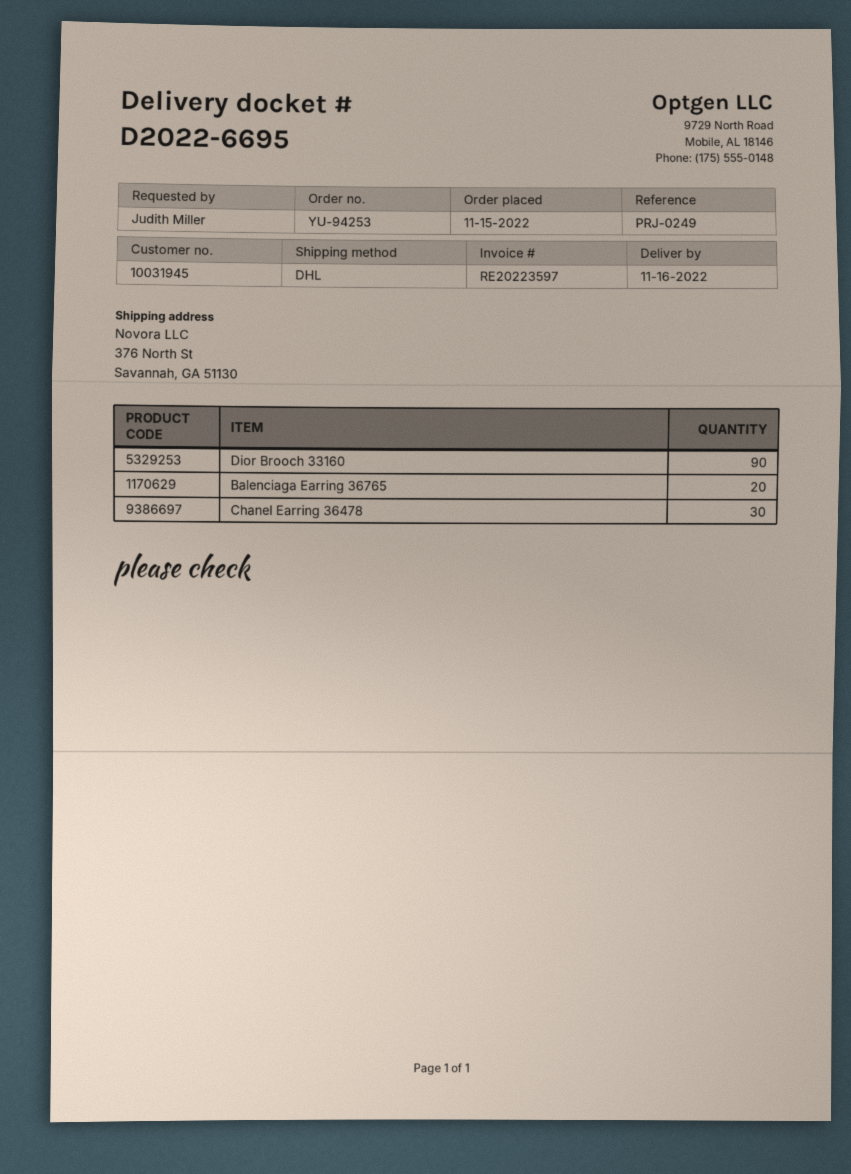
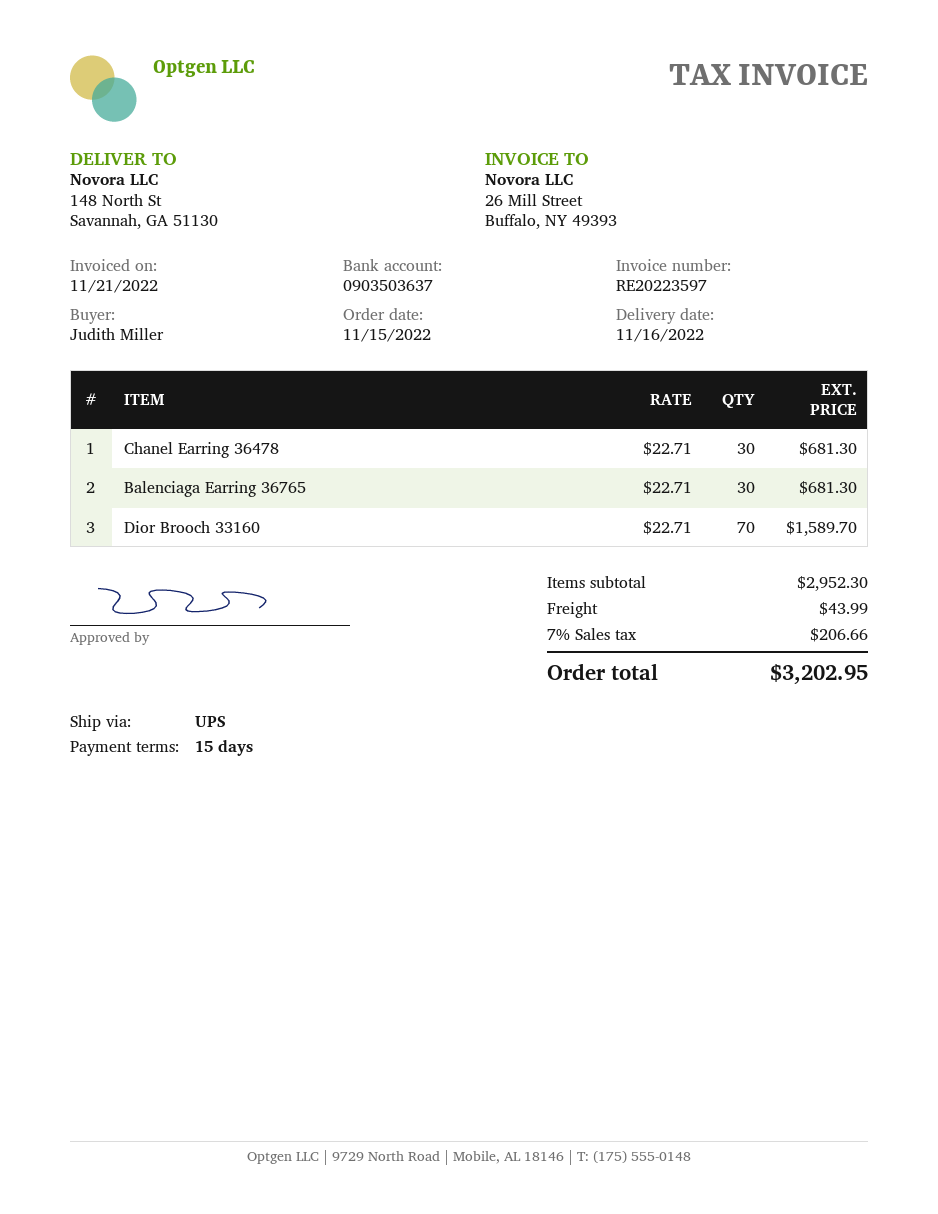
shipping method: DHL -> UPS
ship to: 376 North St, Savannah, GA 51130 -> 148 North St, Savannah, GA 51130
Dior Brooch 33160: 90 -> 70
Balenciaga Earring 36765: 20 -> 30

